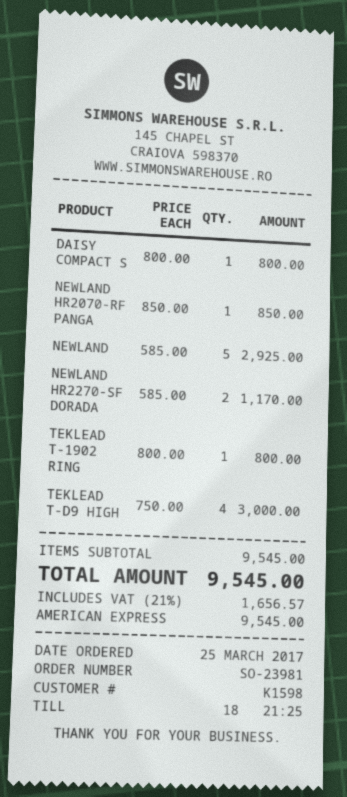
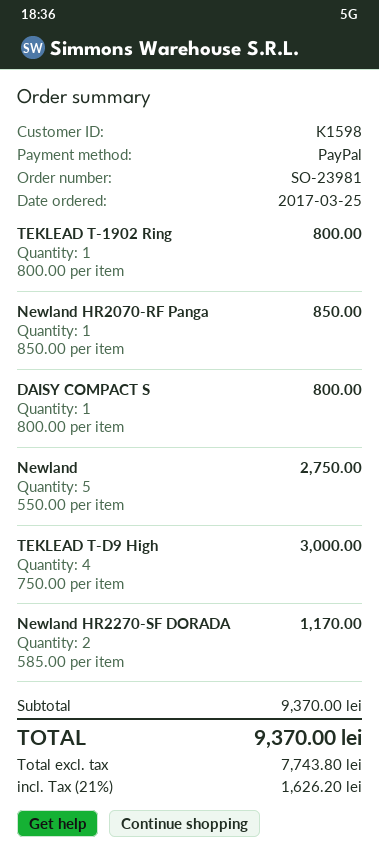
payment method: American Express -> PayPal
NEWLAND: 5 x 585.00 = 2925.00 -> 5 x 550.00 = 2750.00
subtotal: 9545.00 -> 9370.00
tax: 21% = 1656.57 -> 21% = 1626.20
total: 9545.00 -> 9370.00

